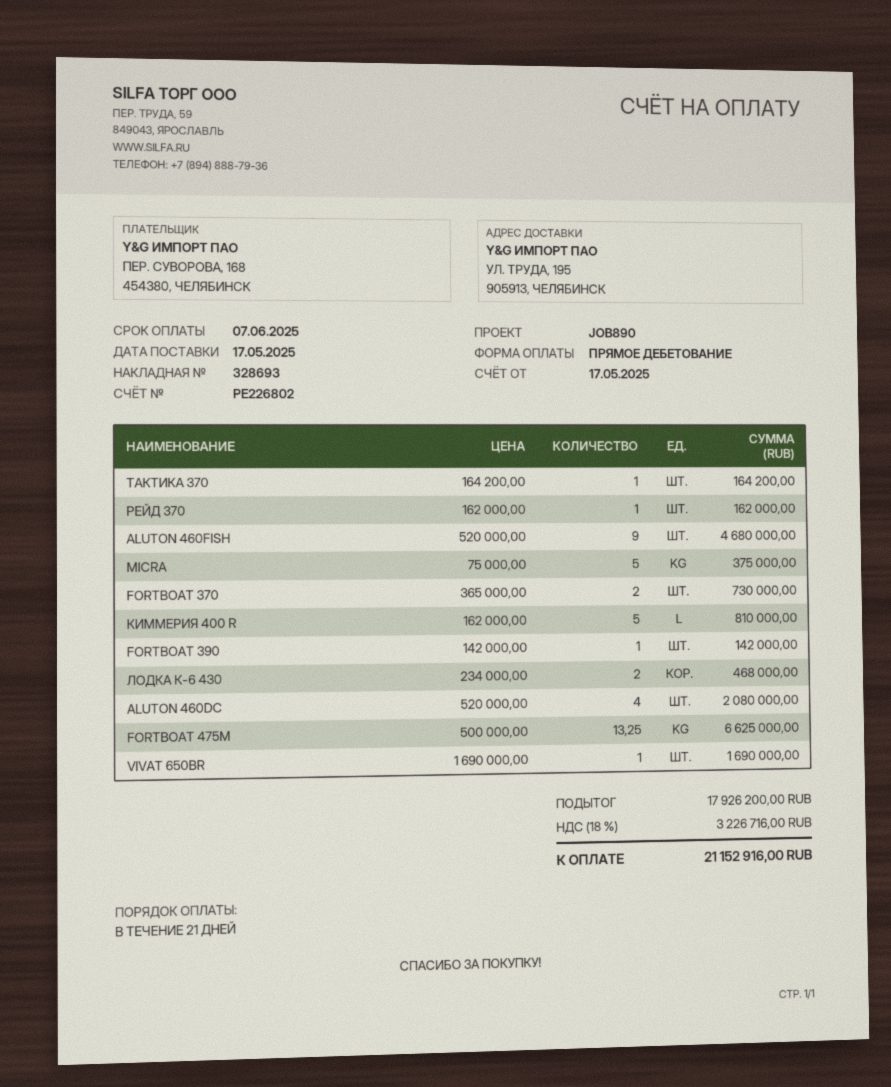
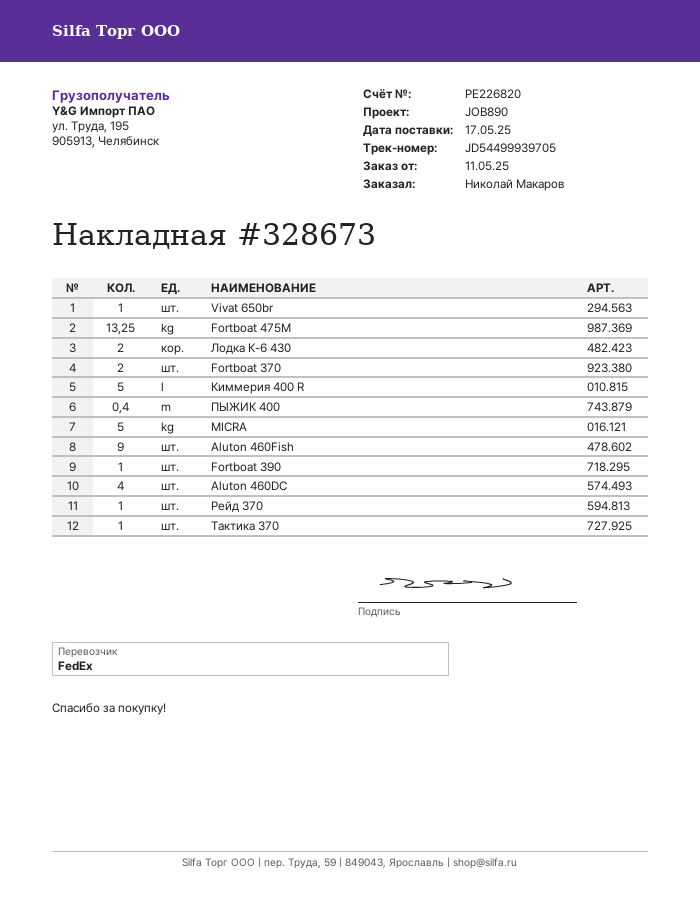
delivery note number: 328693 -> 328673
invoice number: PE226802 -> PE226820
ПЫЖИК 400: none -> 0.4

